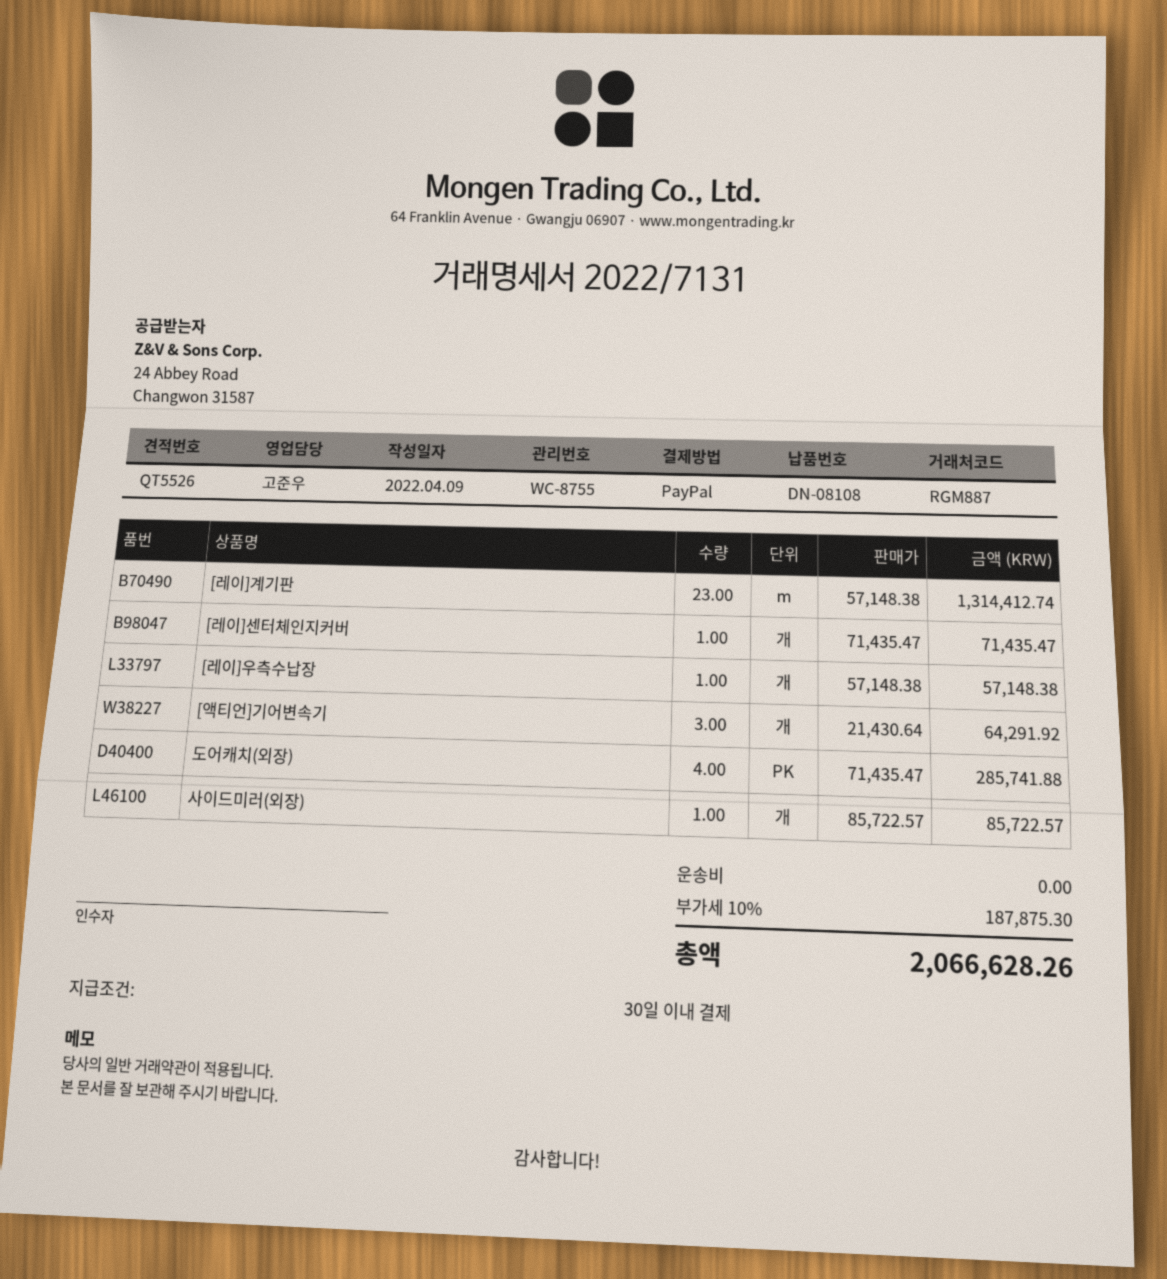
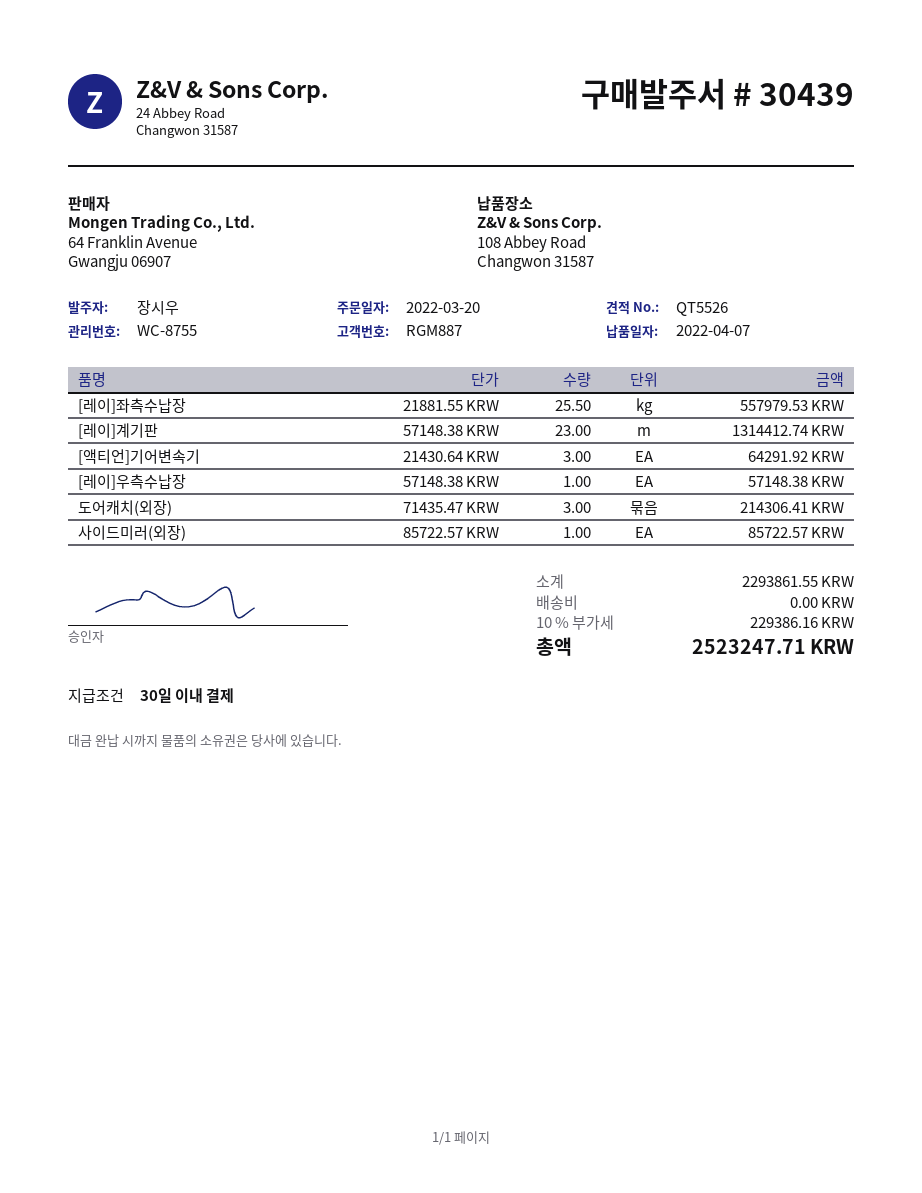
[레이]센터체인지커버: 1 x 71435.47 = 71435.47 -> none
도어캐치(외장): 4 x 71435.47 = 285741.88 -> 3 x 71435.47 = 214306.41
[레이]좌측수납장: none -> 25.5 x 21881.55 = 557979.53
tax: 10% = 187875.30 -> 10% = 229386.16
total: 2066628.26 -> 2523247.71

